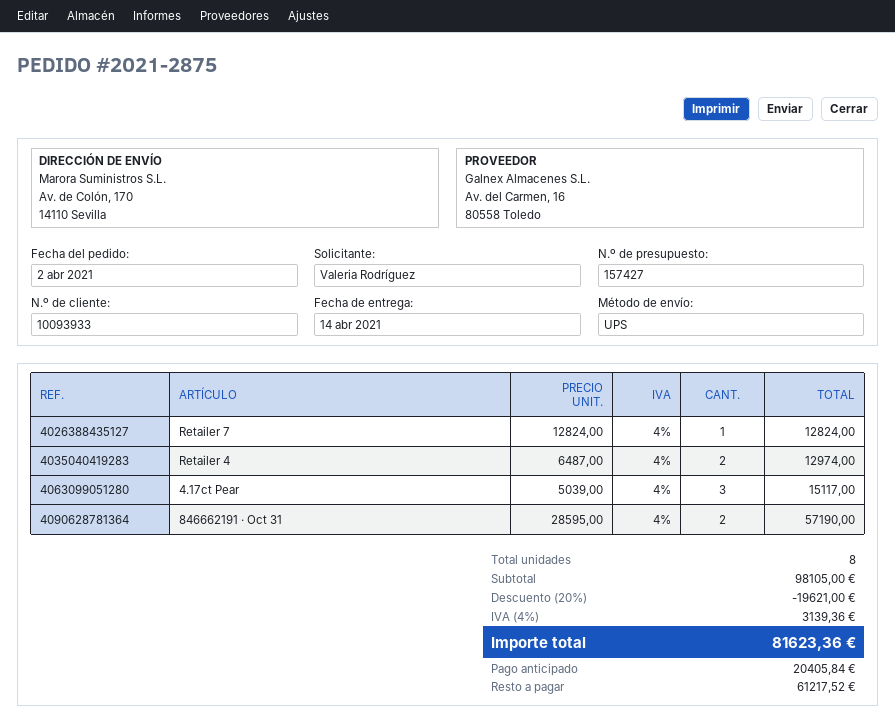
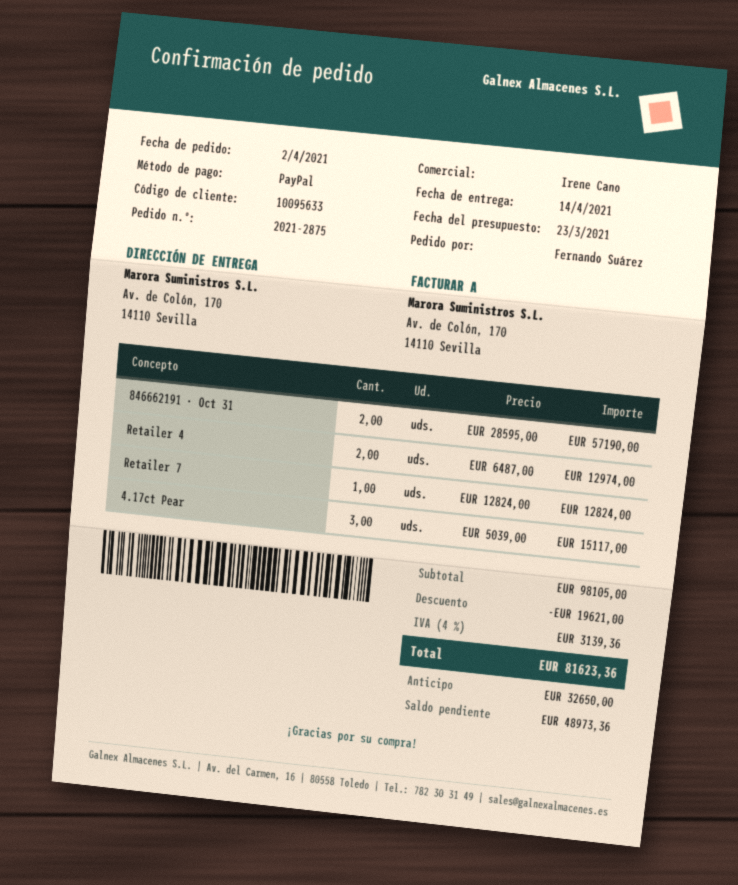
customer number: 10093933 -> 10095633
ordered by: Valeria Rodríguez -> Fernando Suárez
deposit: 20405.84 -> 32650.00
balance: 61217.52 -> 48973.36

